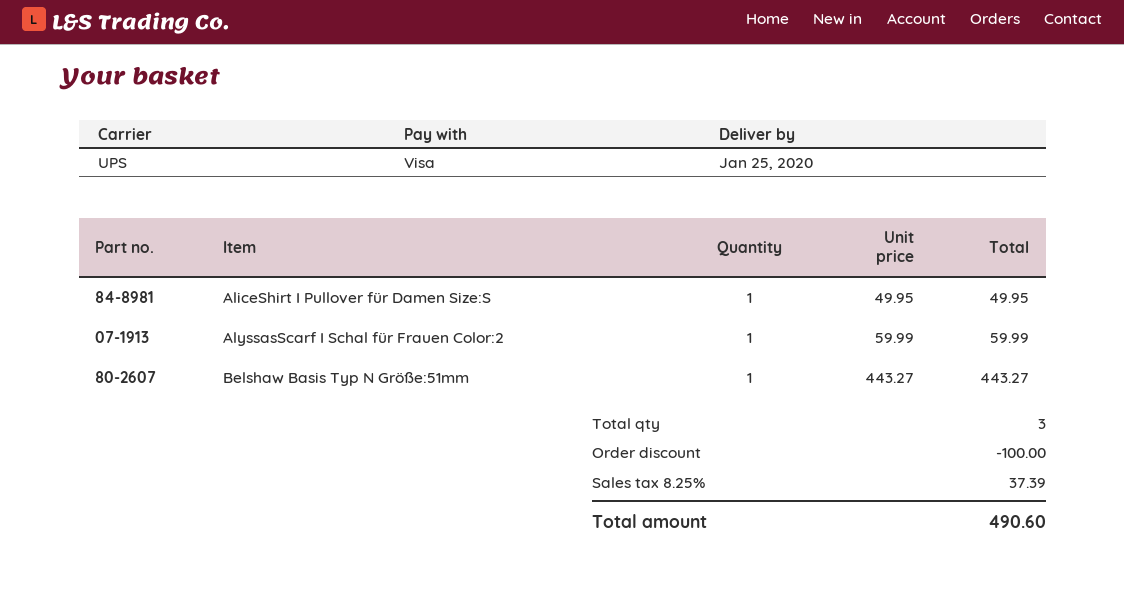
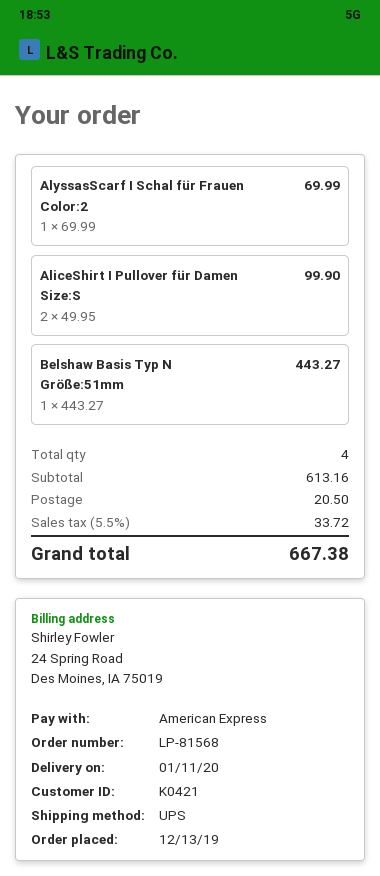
delivery date: 2020-01-25 -> 2020-01-11
payment method: Visa -> American Express
AliceShirt I Pullover für Damen Size:S: 1 x 49.95 = 49.95 -> 2 x 49.95 = 99.90
AlyssasScarf I Schal für Frauen Color:2: 1 x 59.99 = 59.99 -> 1 x 69.99 = 69.99
total quantity: 3 -> 4
discount: 100.00 -> none
shipping: none -> 20.50
tax: 8.25% = 37.39 -> 5.5% = 33.72
total: 490.60 -> 667.38

